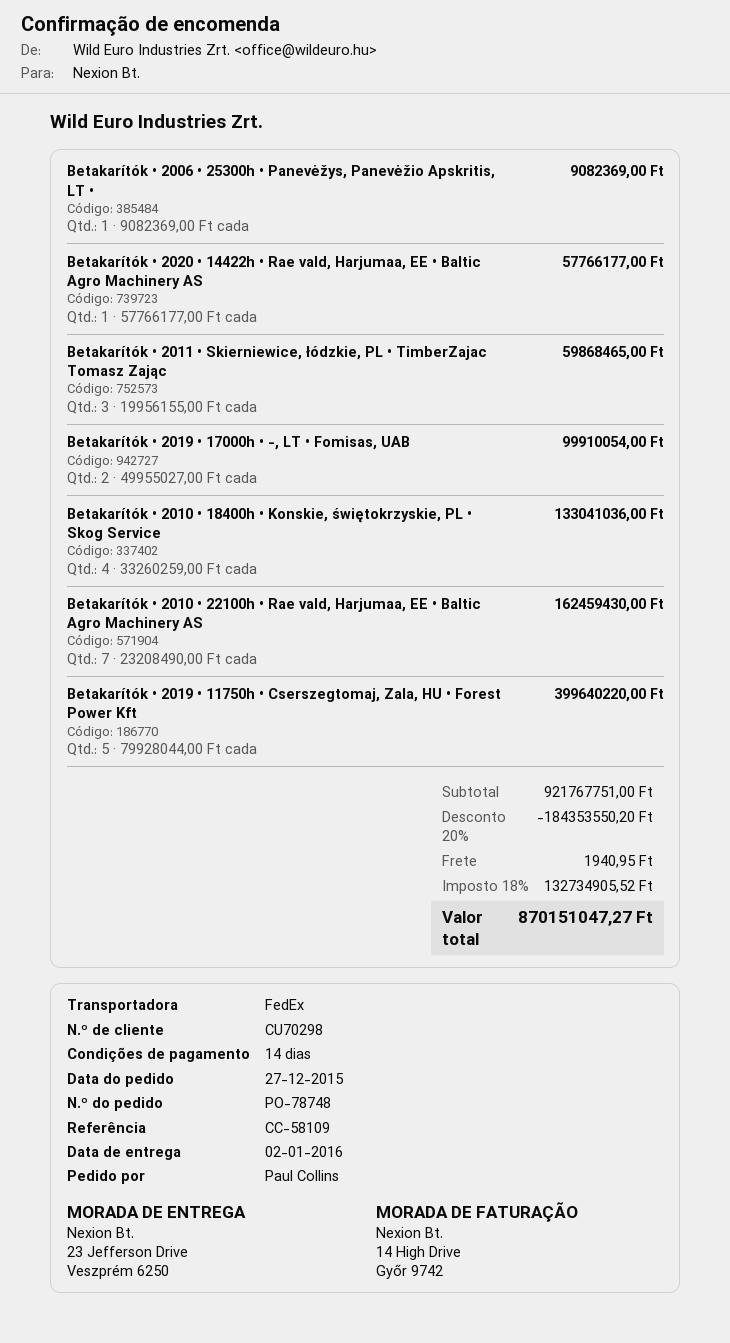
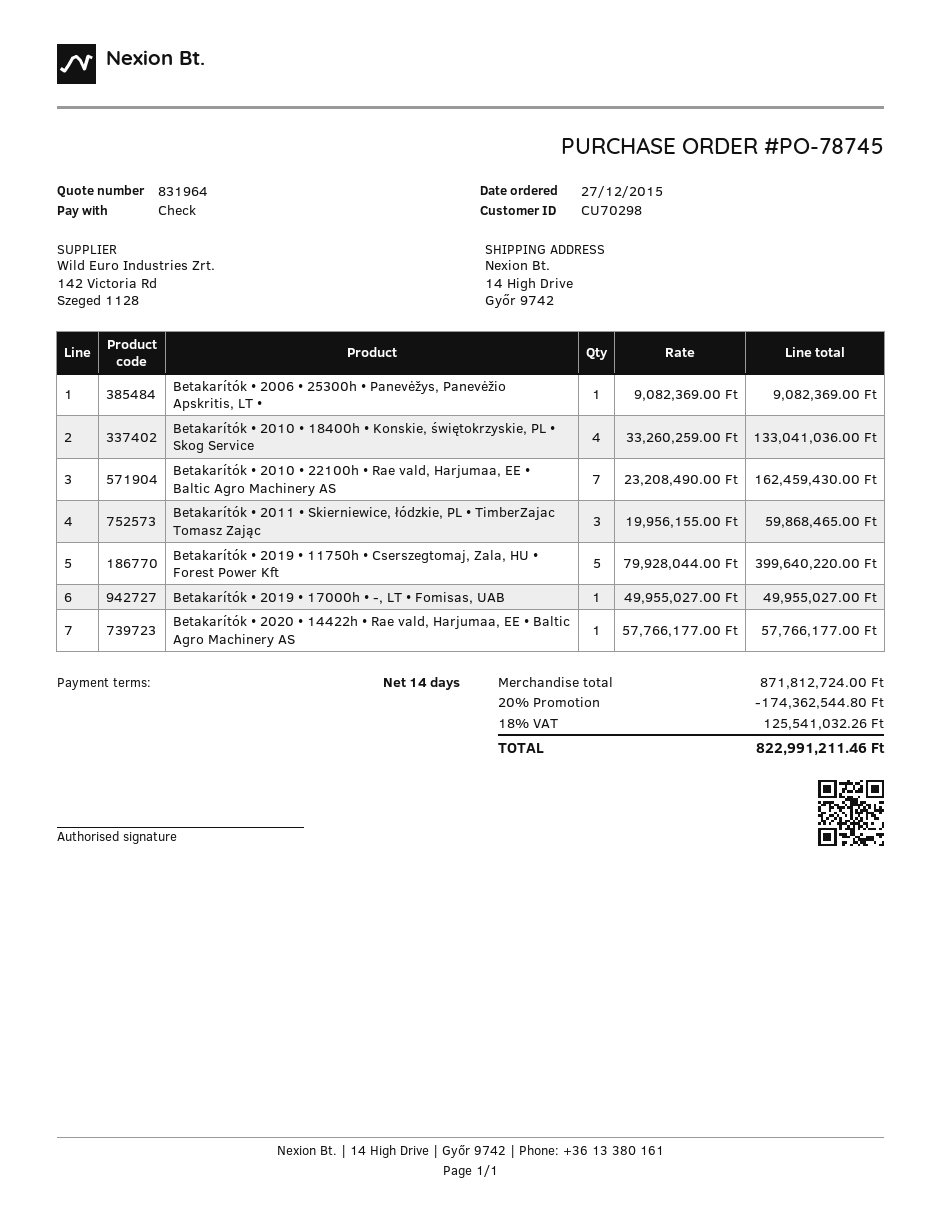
order number: PO-78748 -> PO-78745
ship to: 23 Jefferson Drive, Veszprém 6250 -> 14 High Drive, Győr 9742
Betakarítók • 2019 • 17000h • -, LT • Fomisas, UAB: 2 x 49955027.00 = 99910054.00 -> 1 x 49955027.00 = 49955027.00
subtotal: 921767751.00 -> 871812724.00
discount: 20% = 184353550.20 -> 20% = 174362544.80
shipping: 1940.95 -> none
tax: 18% = 132734905.52 -> 18% = 125541032.26
total: 870151047.27 -> 822991211.46

